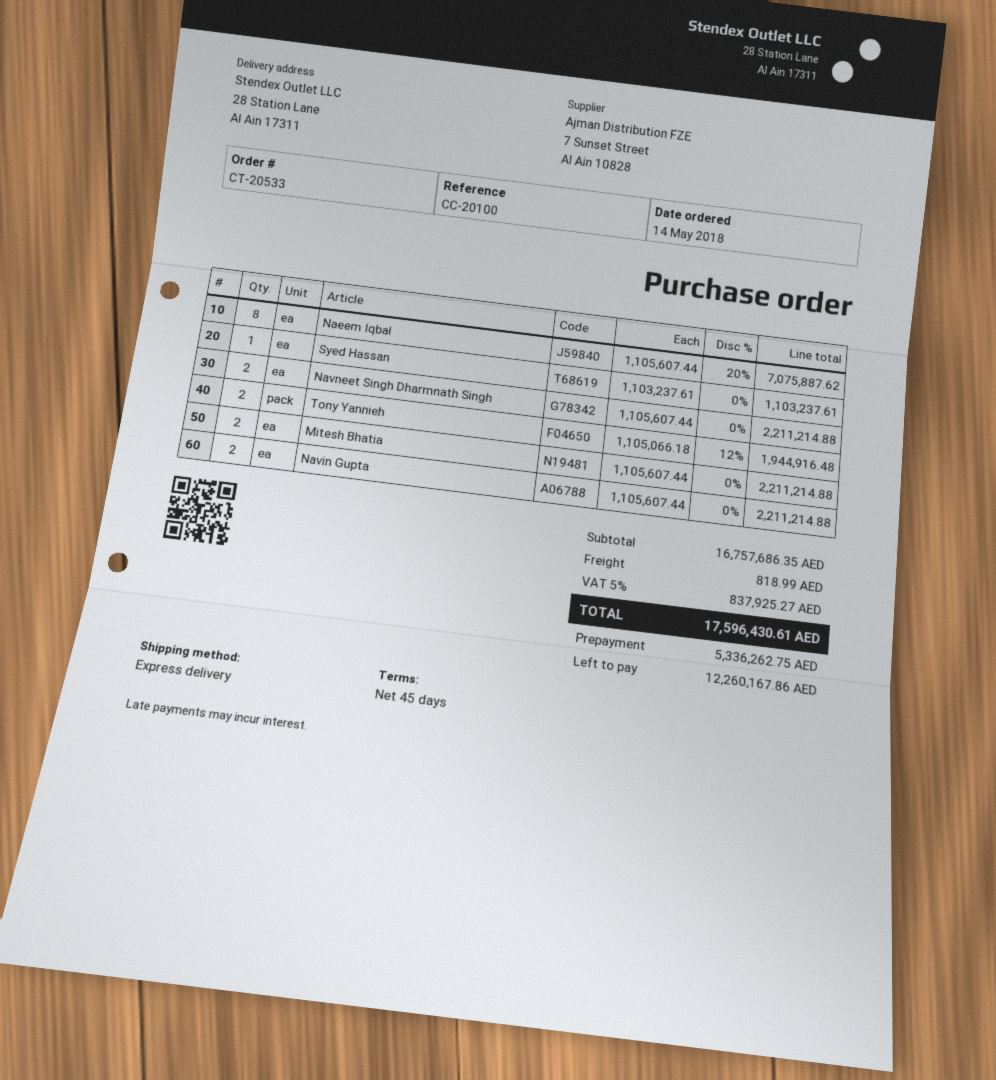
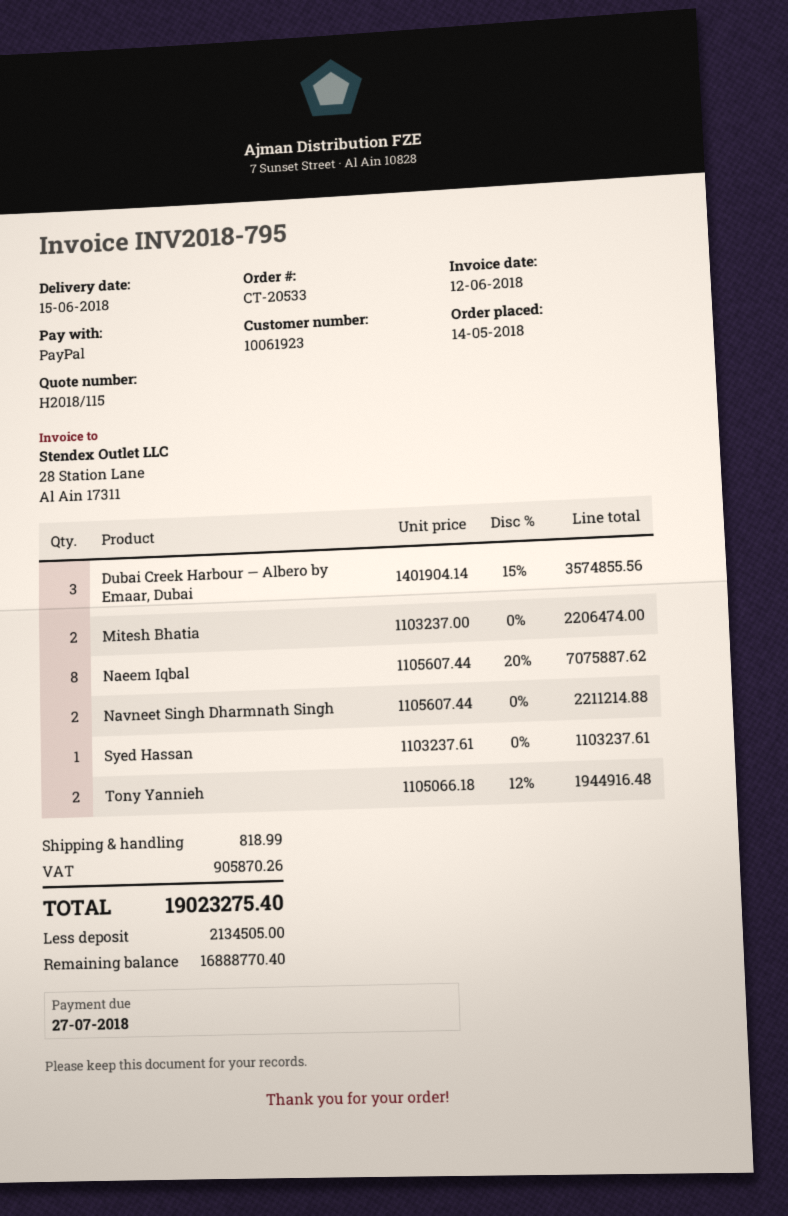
Mitesh Bhatia: 2 x 1105607.44 = 2211214.88 -> 2 x 1103237.00 = 2206474.00
Navin Gupta: 2 x 1105607.44 = 2211214.88 -> none
Dubai Creek Harbour — Albero by Emaar, Dubai: none -> 3 x 1401904.14 - 15% = 3574855.56
tax: 837925.27 -> 905870.26
total: 17596430.61 -> 19023275.40
deposit: 5336262.75 -> 2134505.00
balance: 12260167.86 -> 16888770.40

